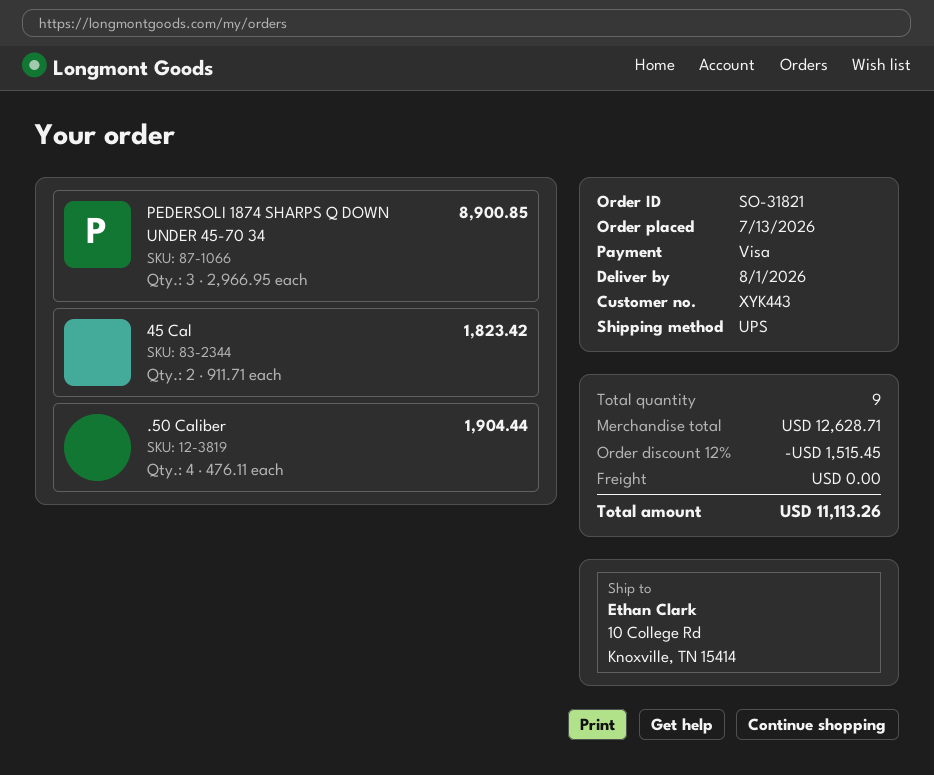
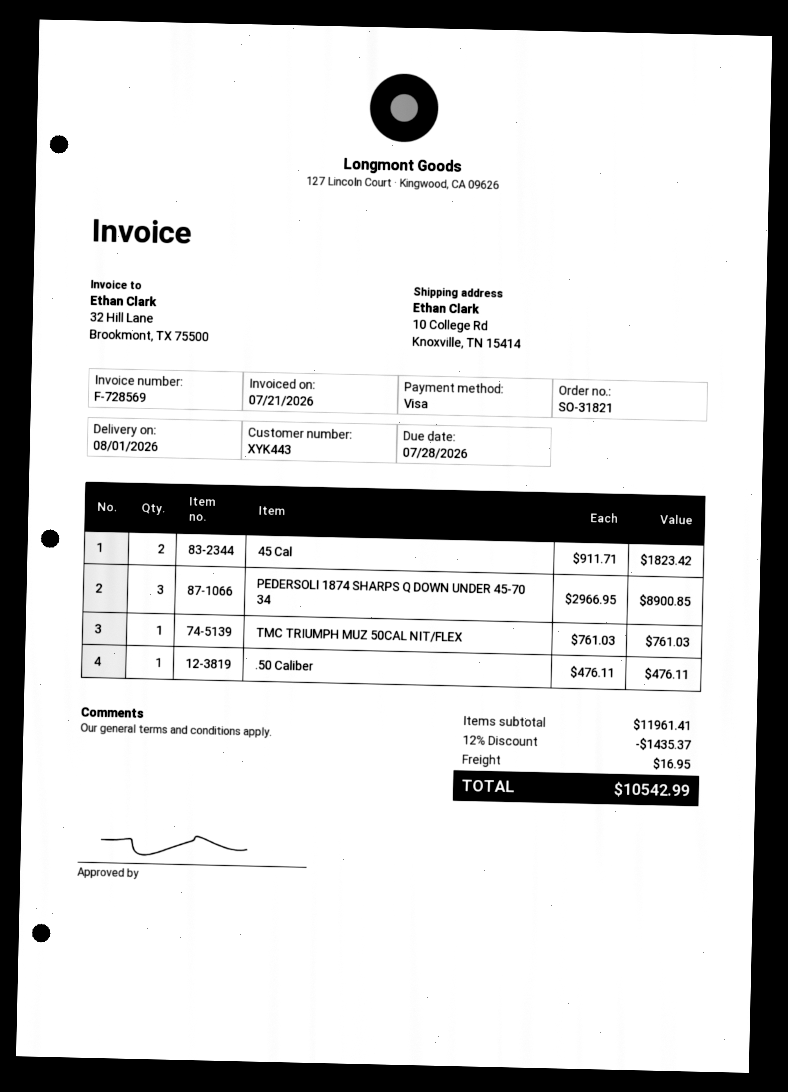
.50 Caliber: 4 x 476.11 = 1904.44 -> 1 x 476.11 = 476.11
TMC TRIUMPH MUZ 50CAL NIT/FLEX: none -> 1 x 761.03 = 761.03
subtotal: 12628.71 -> 11961.41
discount: 12% = 1515.45 -> 12% = 1435.37
shipping: 0.00 -> 16.95
total: 11113.26 -> 10542.99

